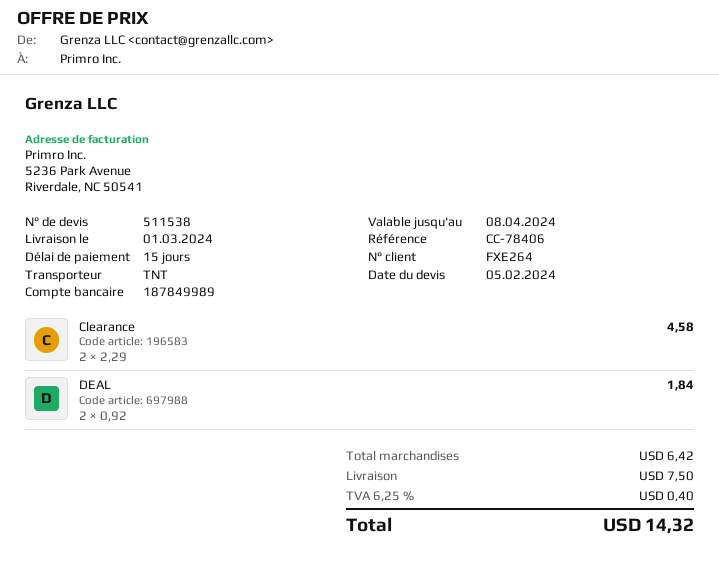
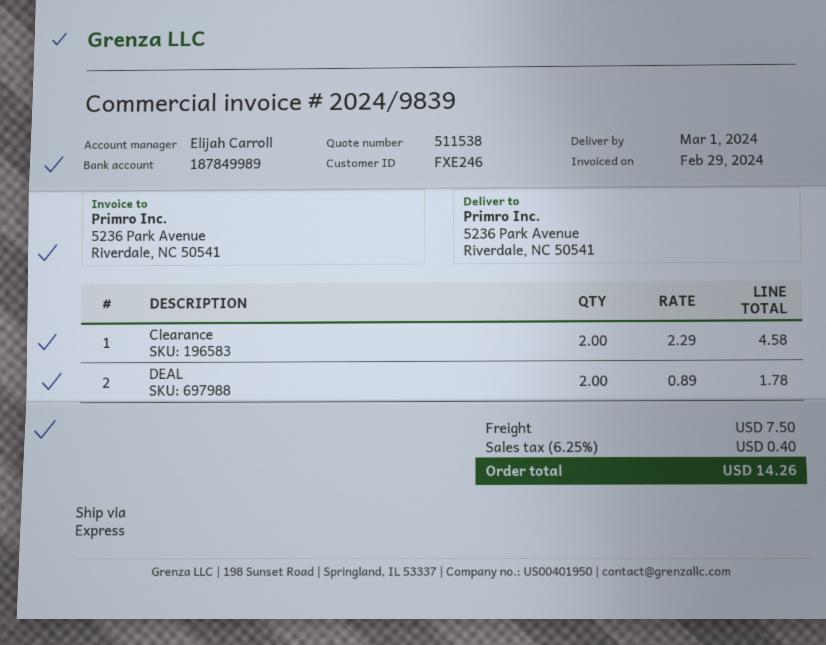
customer number: FXE264 -> FXE246
shipping method: TNT -> express
DEAL: 2 x 0.92 = 1.84 -> 2 x 0.89 = 1.78
total: 14.32 -> 14.26

